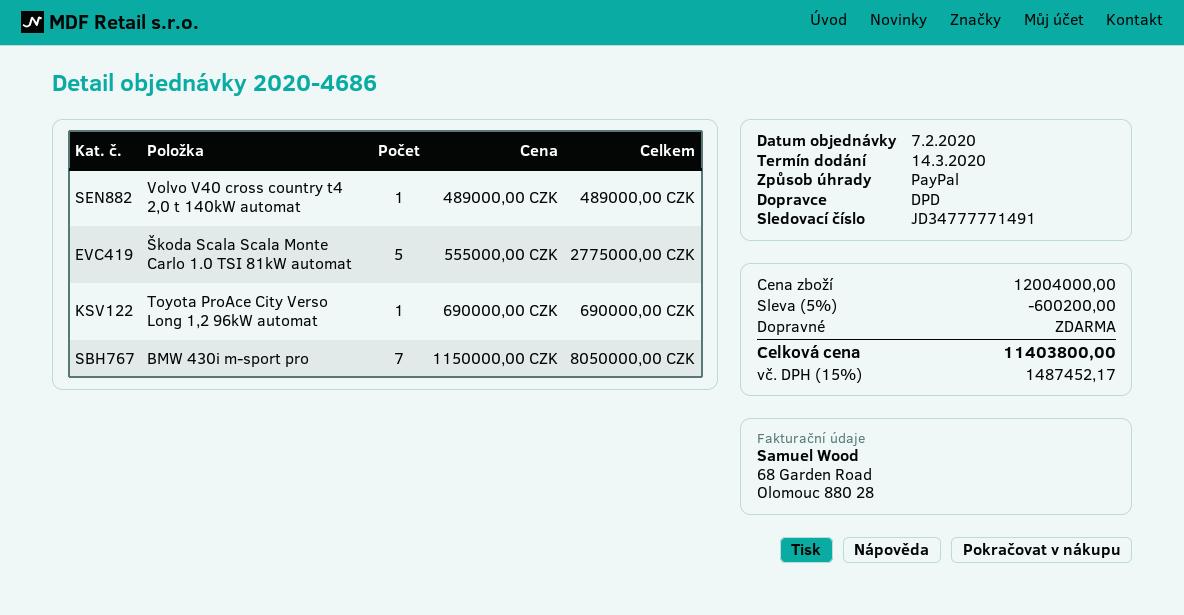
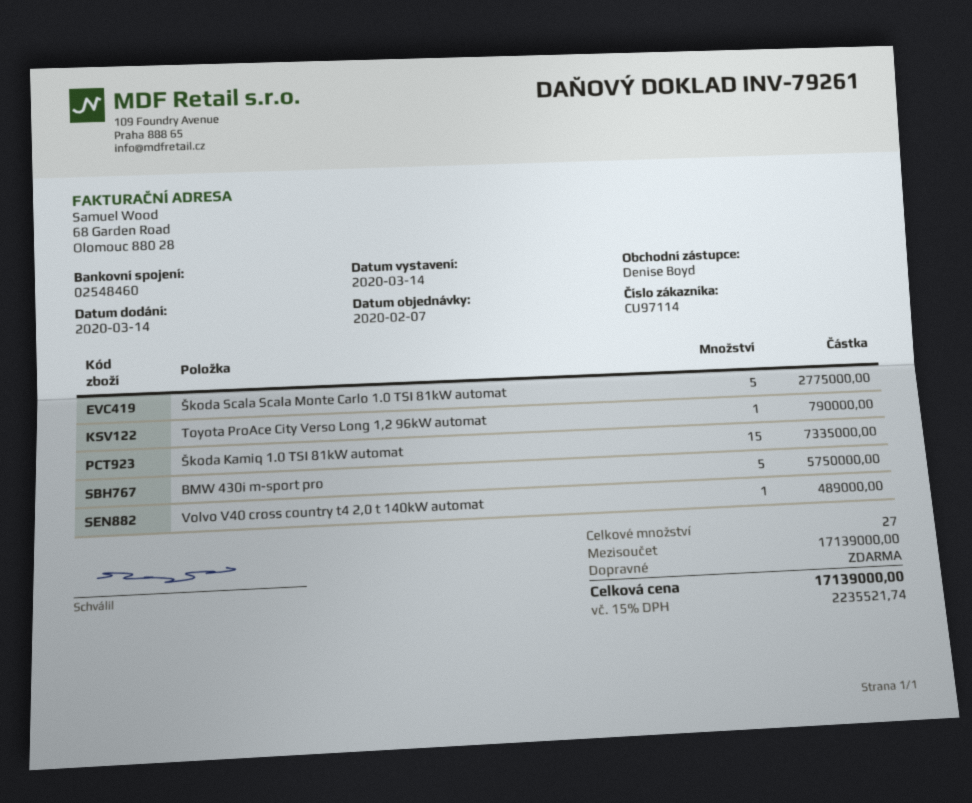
Toyota ProAce City Verso Long 1,2 96kW automat: 1 for 690000.00 -> 1 for 790000.00
BMW 430i m-sport pro: 7 for 8050000.00 -> 5 for 5750000.00
Škoda Kamiq 1.0 TSI 81kW automat: none -> 15 for 7335000.00
subtotal: 12004000.00 -> 17139000.00
discount: 5% = 600200.00 -> none
tax: 15% = 1487452.17 -> 15% = 2235521.74
total: 11403800.00 -> 17139000.00

